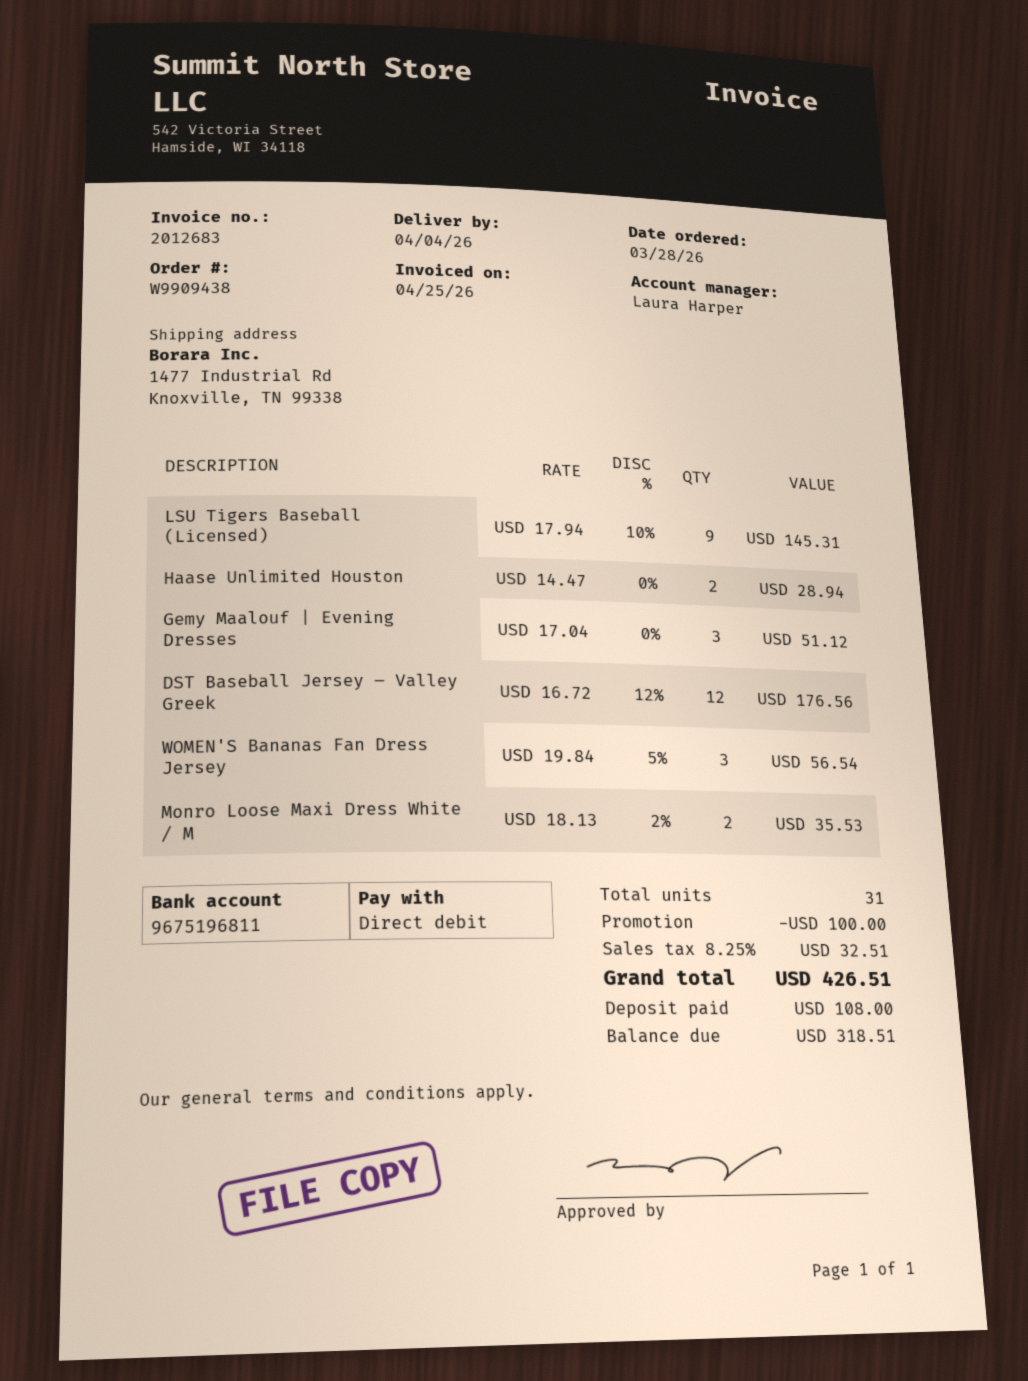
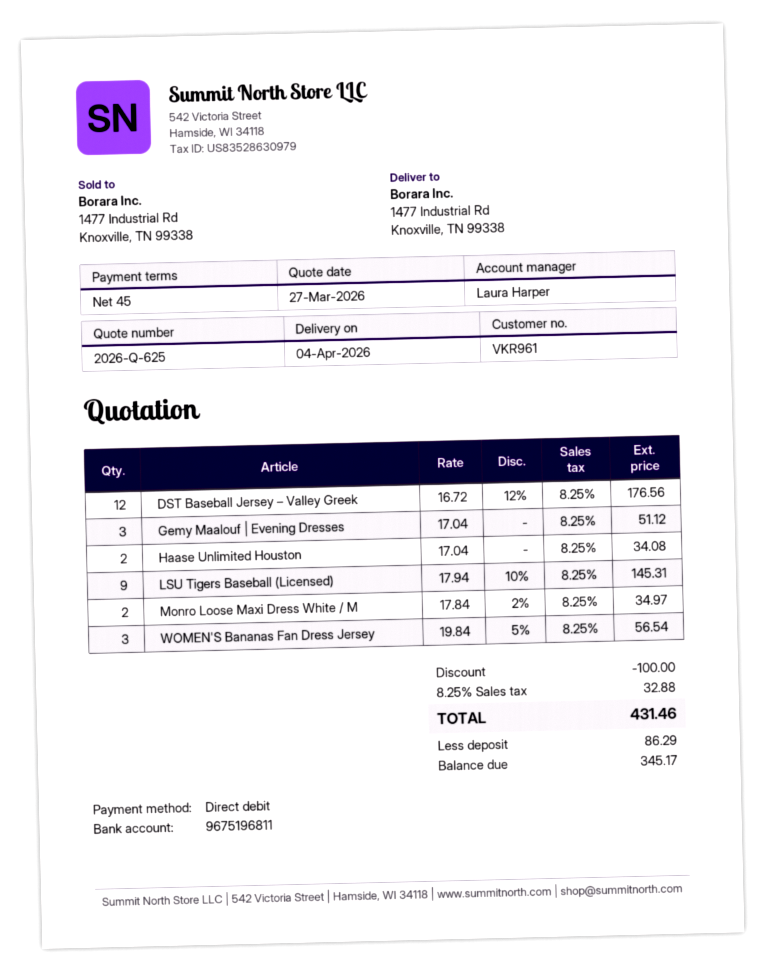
Haase Unlimited Houston: 2 x 14.47 = 28.94 -> 2 x 17.04 = 34.08
Monro Loose Maxi Dress White / M: 2 x 18.13 - 2% = 35.53 -> 2 x 17.84 - 2% = 34.97
tax: 8.25% = 32.51 -> 8.25% = 32.88
total: 426.51 -> 431.46
deposit: 108.00 -> 86.29
balance: 318.51 -> 345.17

